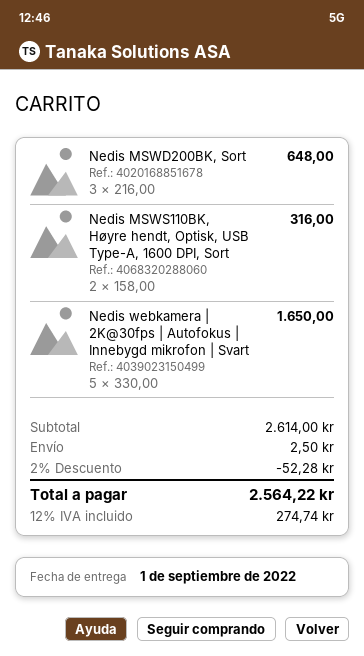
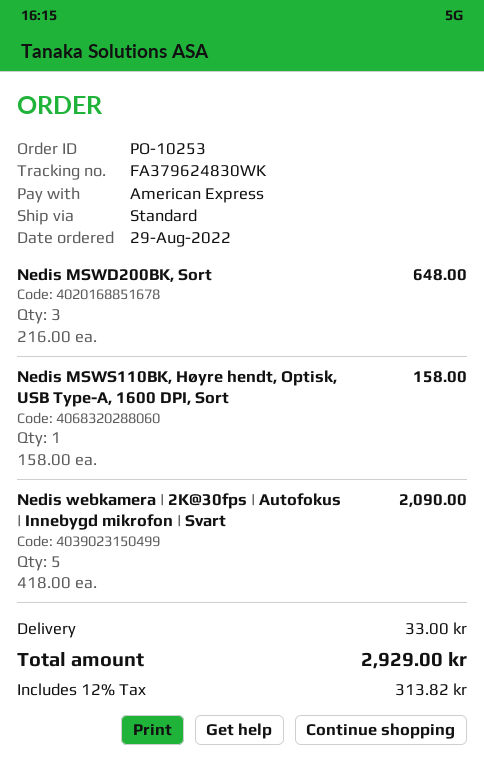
Nedis MSWS110BK, Høyre hendt, Optisk, USB Type-A, 1600 DPI, Sort: 2 x 158.00 = 316.00 -> 1 x 158.00 = 158.00
Nedis webkamera | 2K@30fps | Autofokus | Innebygd mikrofon | Svart: 5 x 330.00 = 1650.00 -> 5 x 418.00 = 2090.00
discount: 2% = 52.28 -> none
shipping: 2.50 -> 33.00
tax: 12% = 274.74 -> 12% = 313.82
total: 2564.22 -> 2929.00

